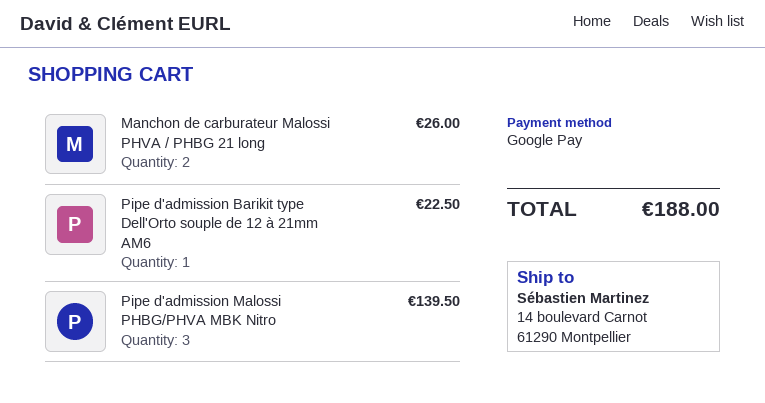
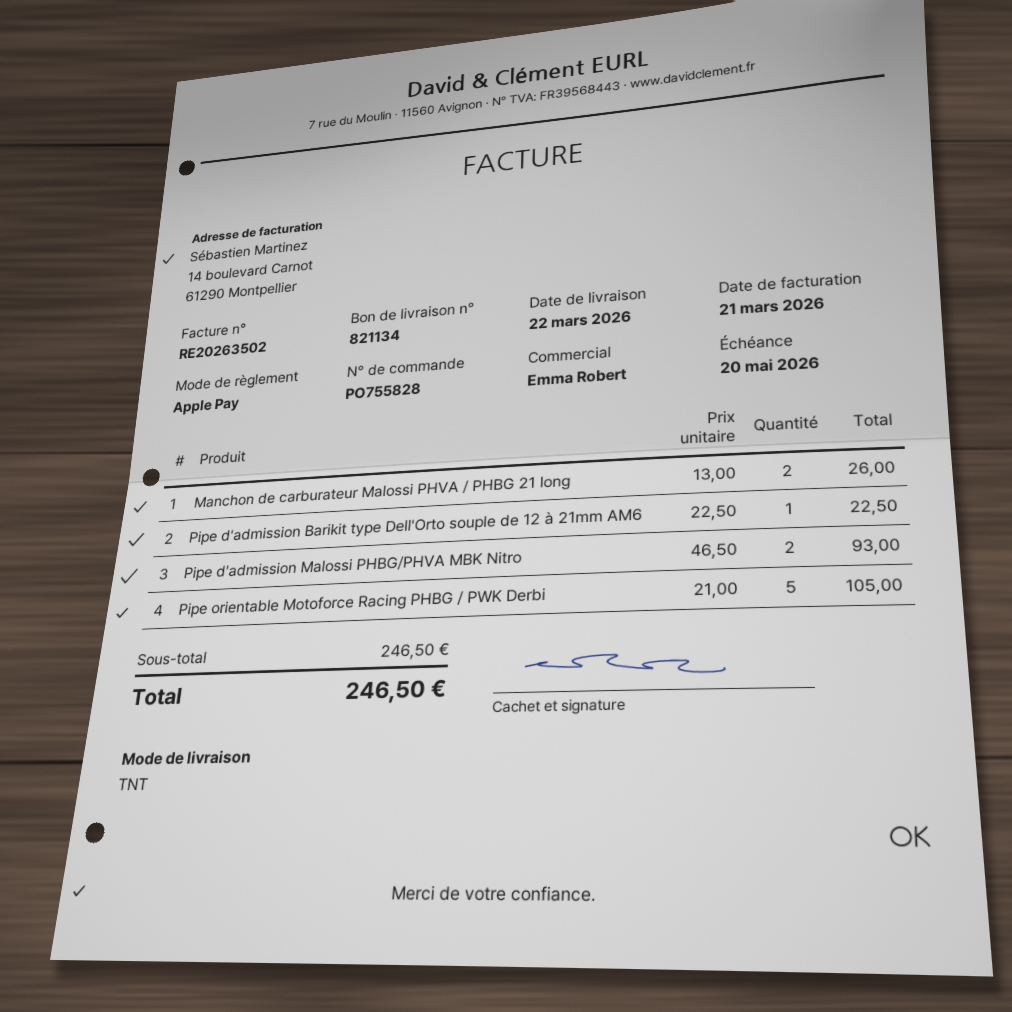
payment method: Google Pay -> Apple Pay
Pipe d'admission Malossi PHBG/PHVA MBK Nitro: 3 for 139.50 -> 2 for 93.00
Pipe orientable Motoforce Racing PHBG / PWK Derbi: none -> 5 for 105.00
total: 188.00 -> 246.50

